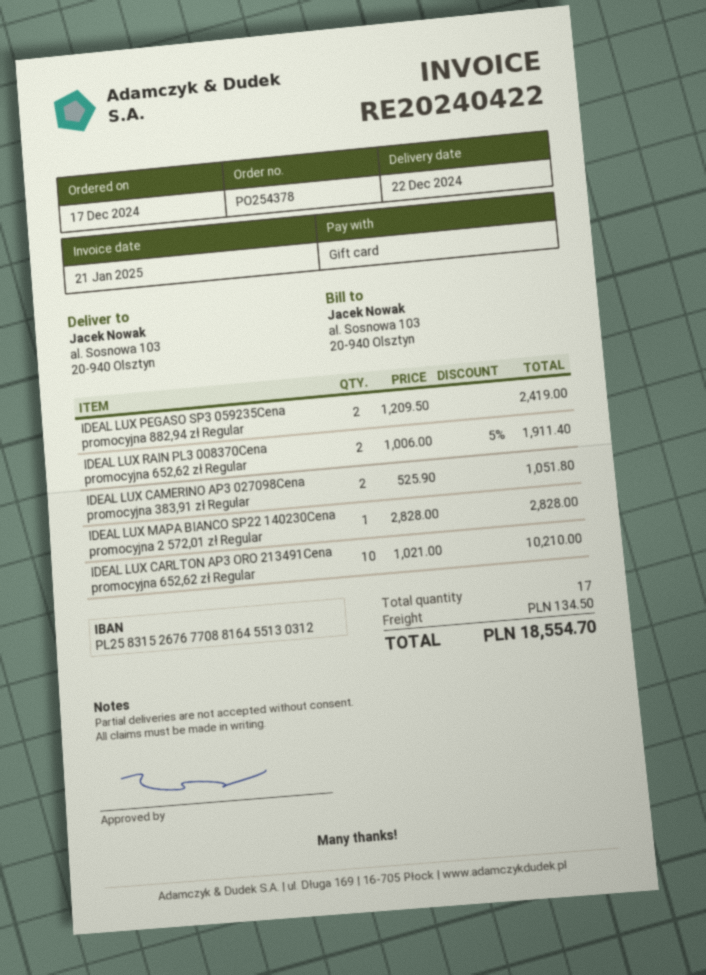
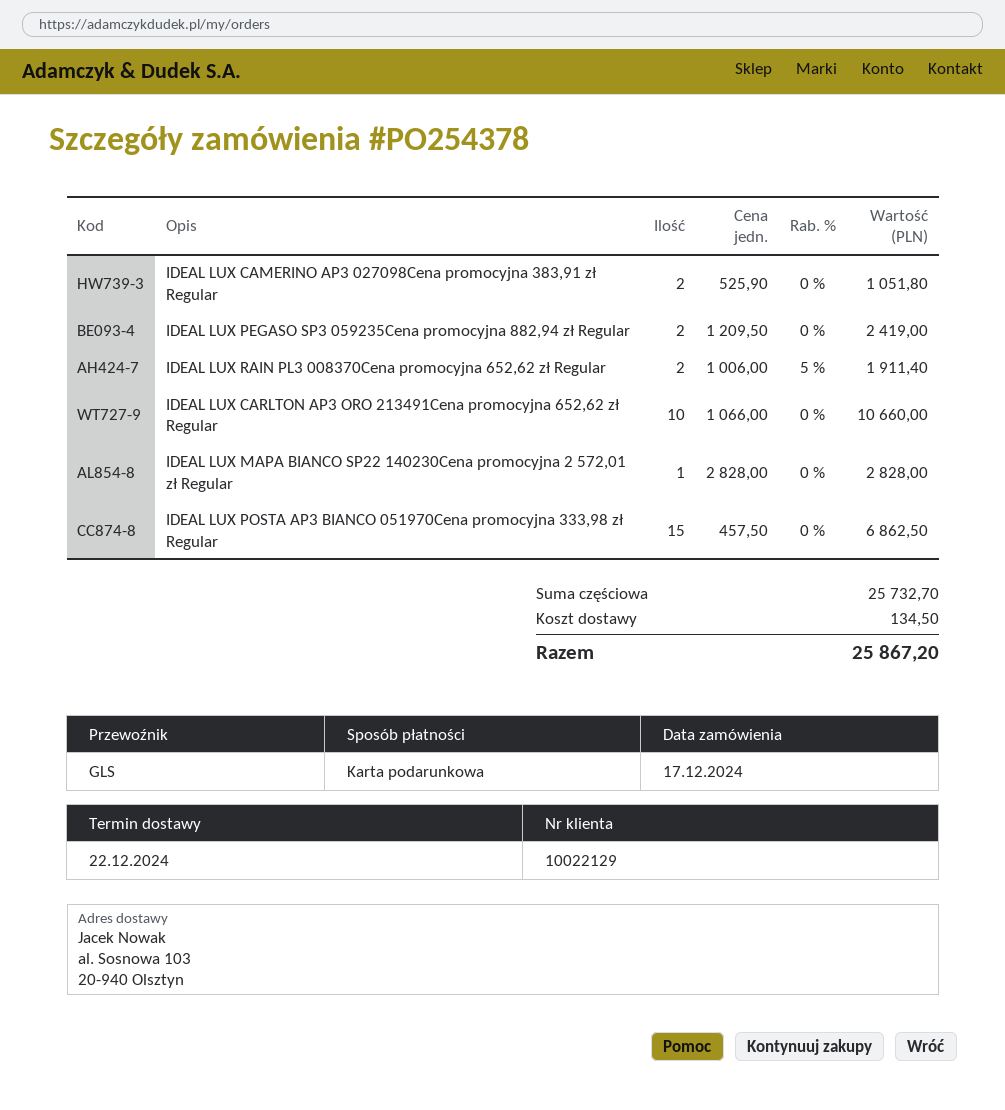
IDEAL LUX CARLTON AP3 ORO 213491Cena promocyjna 652,62 zł Regular: 10 x 1021.00 = 10210.00 -> 10 x 1066.00 = 10660.00
IDEAL LUX POSTA AP3 BIANCO 051970Cena promocyjna 333,98 zł Regular: none -> 15 x 457.50 = 6862.50
total: 18554.70 -> 25867.20

